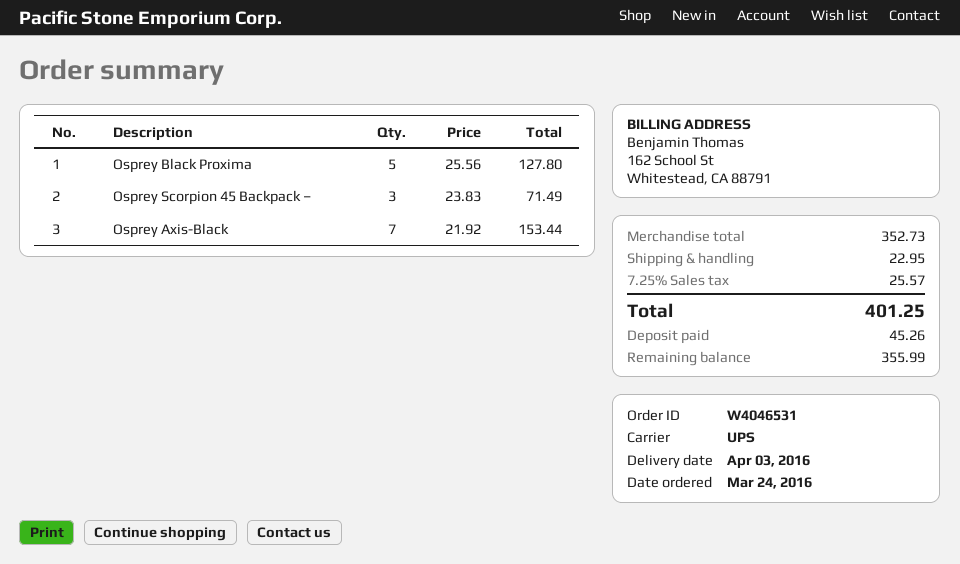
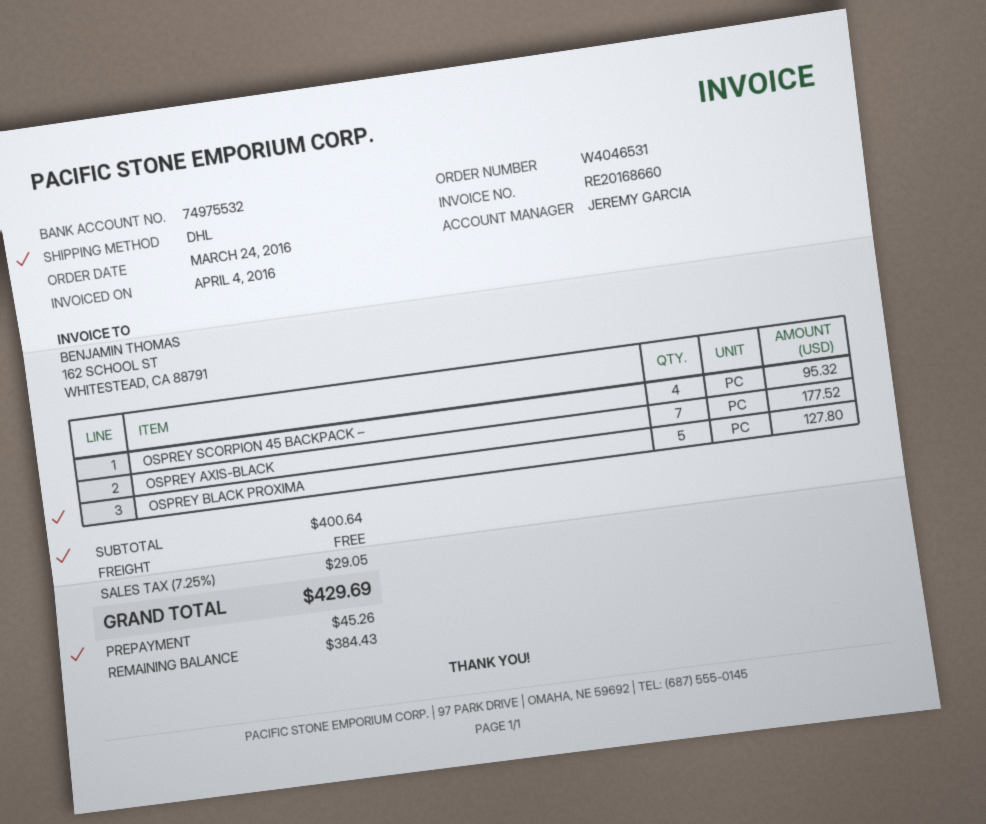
shipping method: UPS -> DHL
Osprey Scorpion 45 Backpack –: 3 for 71.49 -> 4 for 95.32
Osprey Axis-Black: 7 for 153.44 -> 7 for 177.52
subtotal: 352.73 -> 400.64
shipping: 22.95 -> 0.00
tax: 7.25% = 25.57 -> 7.25% = 29.05
total: 401.25 -> 429.69
balance: 355.99 -> 384.43

